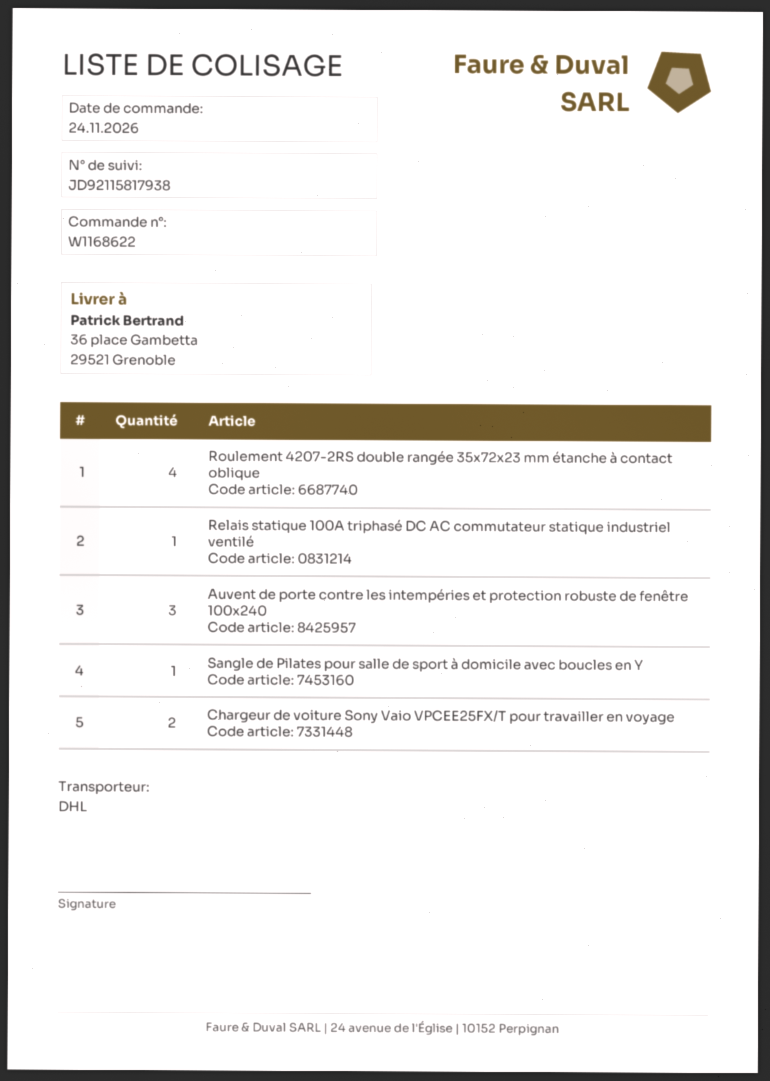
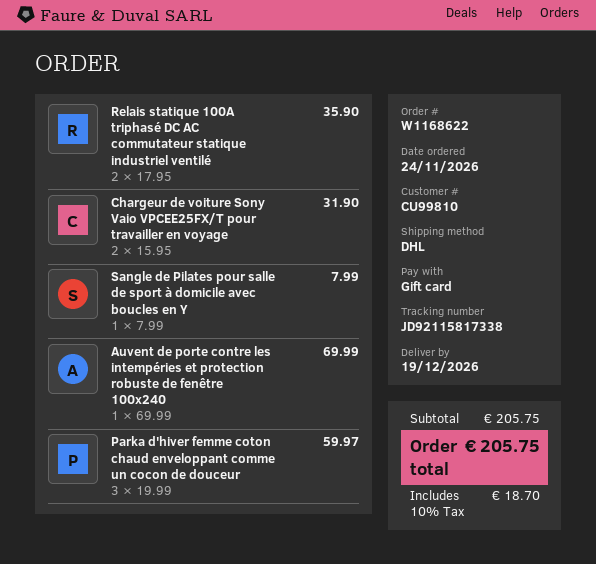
tracking number: JD92115817938 -> JD92115817338
Roulement 4207-2RS double rangée 35x72x23 mm étanche à contact oblique: 4 -> none
Relais statique 100A triphasé DC AC commutateur statique industriel ventilé: 1 -> 2
Auvent de porte contre les intempéries et protection robuste de fenêtre 100x240: 3 -> 1
Parka d'hiver femme coton chaud enveloppant comme un cocon de douceur: none -> 3

